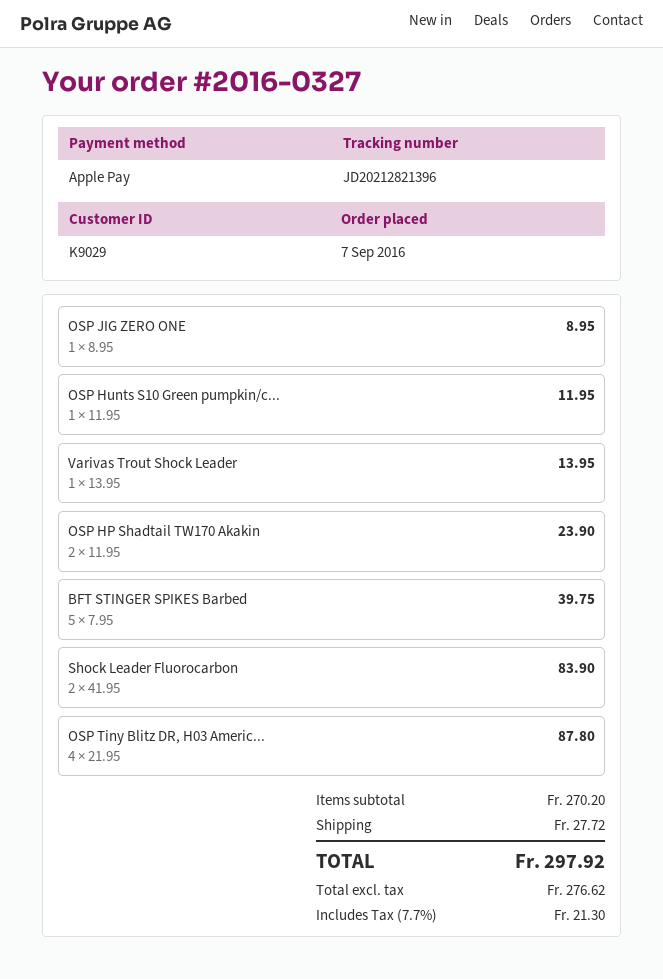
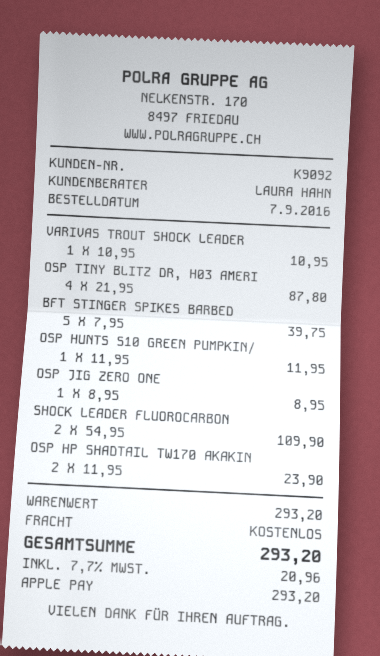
customer number: K9029 -> K9092
Varivas Trout Shock Leader: 1 x 13.95 = 13.95 -> 1 x 10.95 = 10.95
Shock Leader Fluorocarbon: 2 x 41.95 = 83.90 -> 2 x 54.95 = 109.90
subtotal: 270.20 -> 293.20
shipping: 27.72 -> 0.00
tax: 7.7% = 21.30 -> 7.7% = 20.96
total: 297.92 -> 293.20

